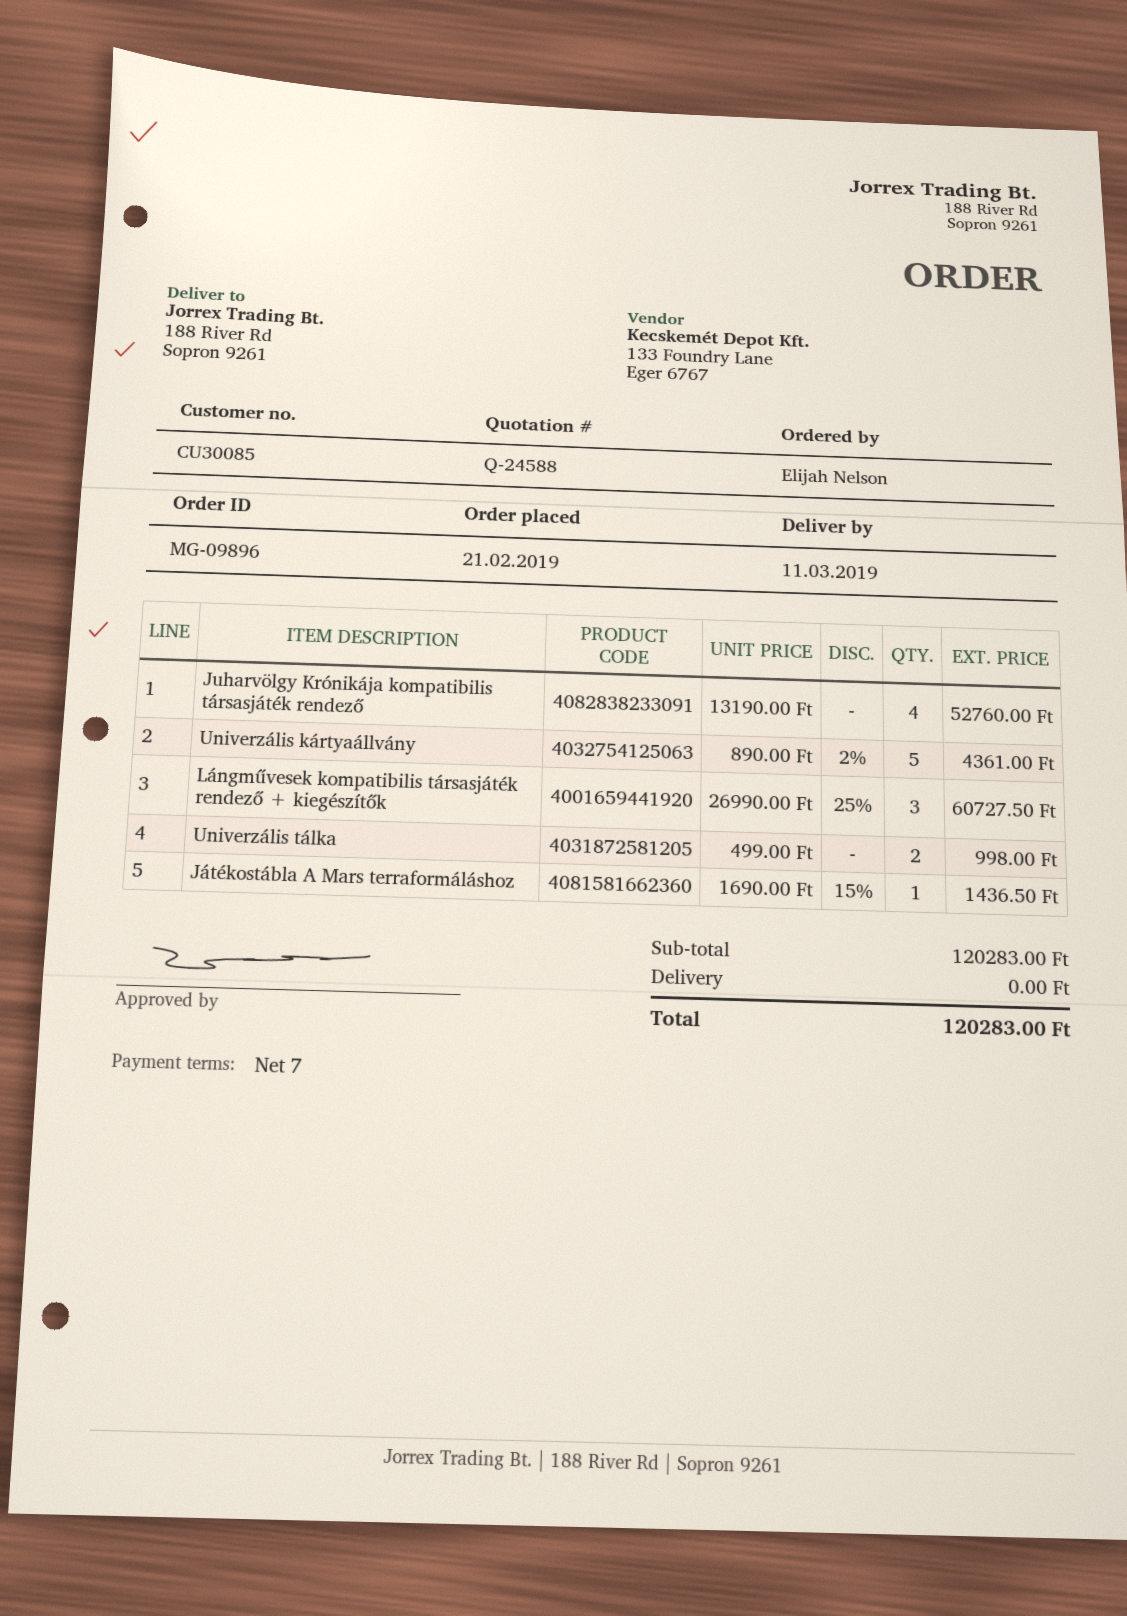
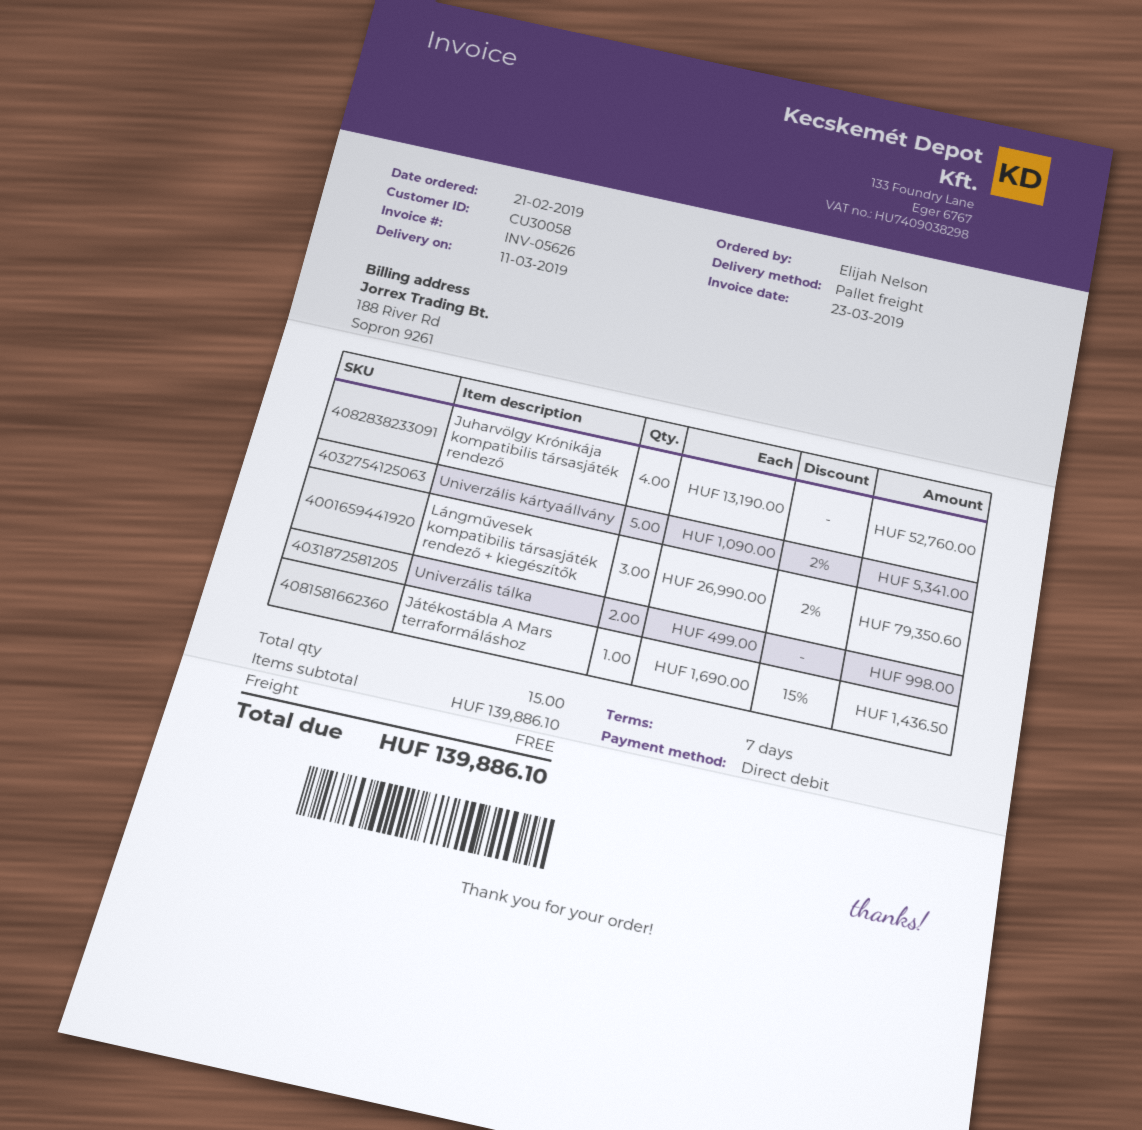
customer number: CU30085 -> CU30058
Univerzális kártyaállvány: 5 x 890.00 - 2% = 4361.00 -> 5 x 1090.00 - 2% = 5341.00
Lángművesek kompatibilis társasjáték rendező + kiegészítők: 3 x 26990.00 - 25% = 60727.50 -> 3 x 26990.00 - 2% = 79350.60
subtotal: 120283.00 -> 139886.10
total: 120283.00 -> 139886.10

